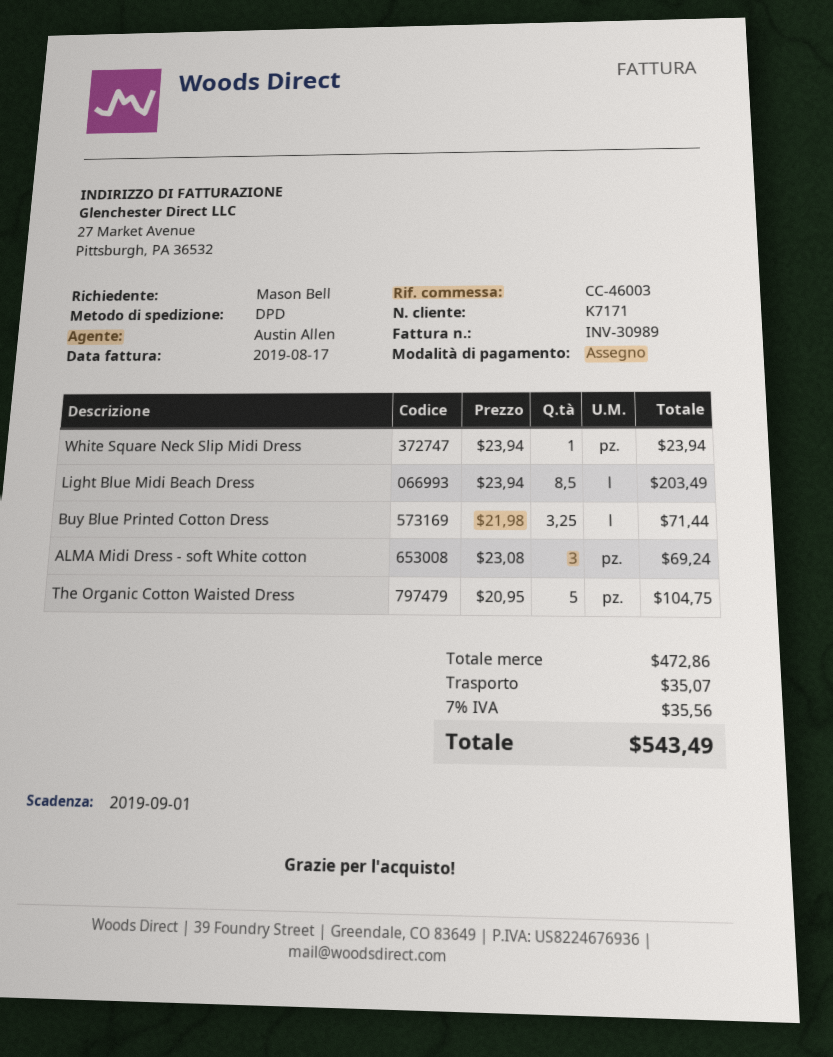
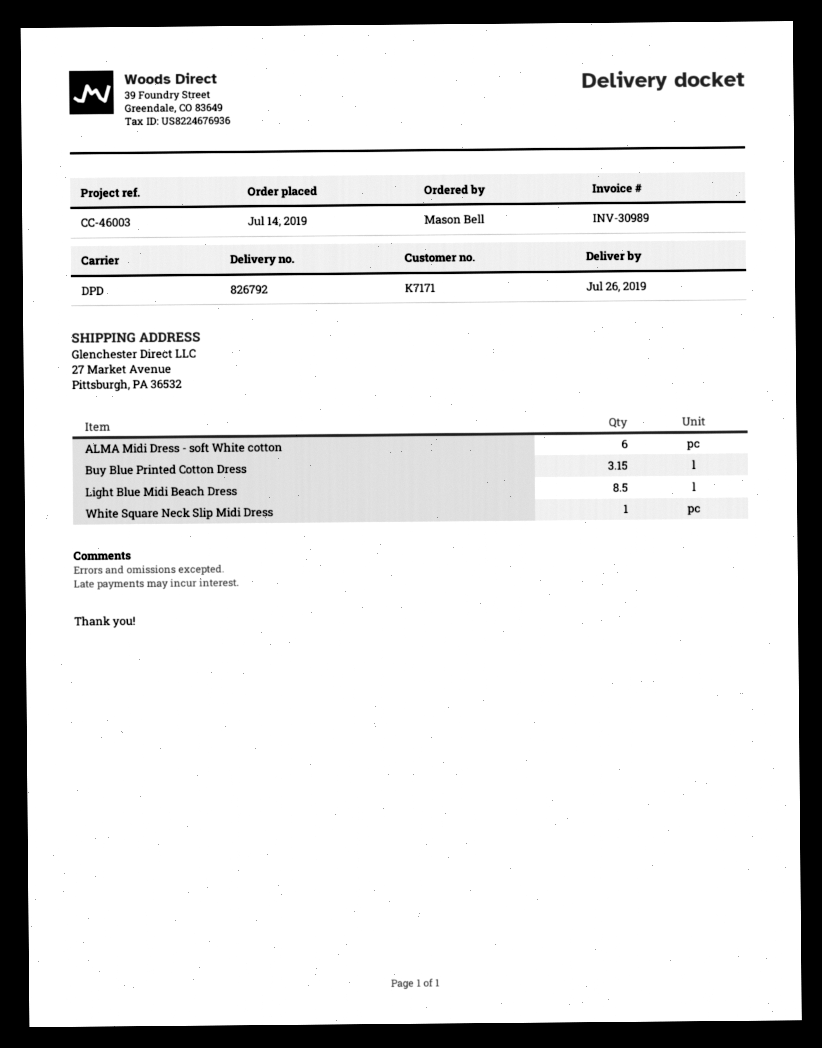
Buy Blue Printed Cotton Dress: 3.25 -> 3.15
ALMA Midi Dress - soft White cotton: 3 -> 6
The Organic Cotton Waisted Dress: 5 -> none

